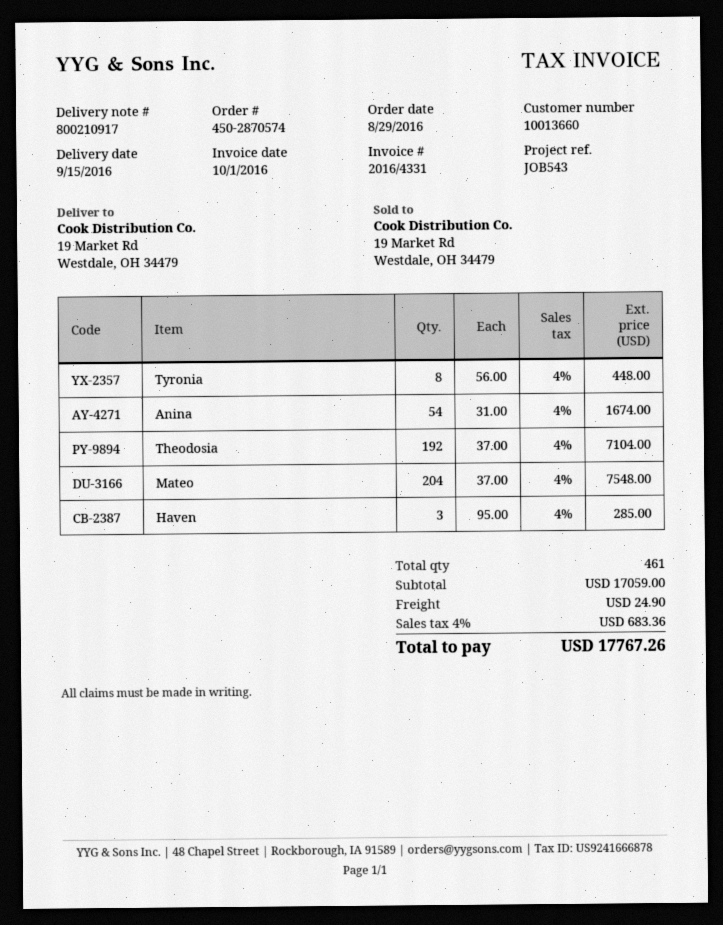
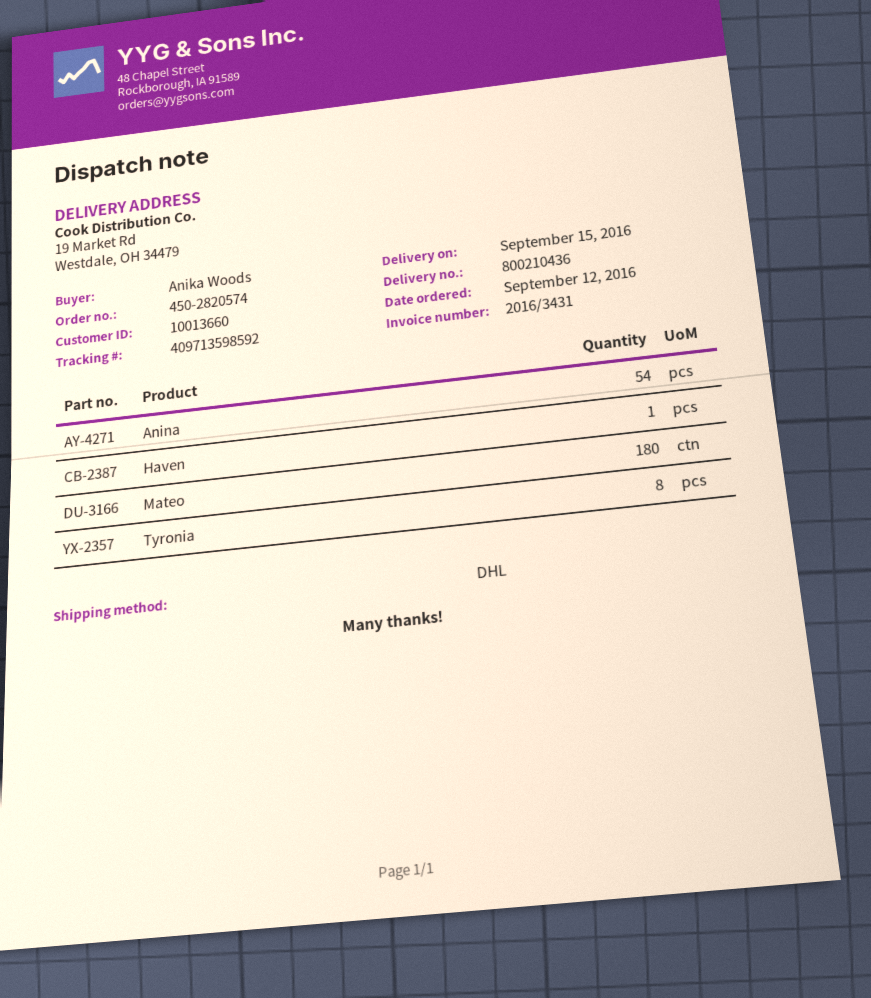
order number: 450-2870574 -> 450-2820574
order date: 2016-08-29 -> 2016-09-12
delivery note number: 800210917 -> 800210436
invoice number: 2016/4331 -> 2016/3431
Theodosia: 192 -> none
Mateo: 204 -> 180
Haven: 3 -> 1

